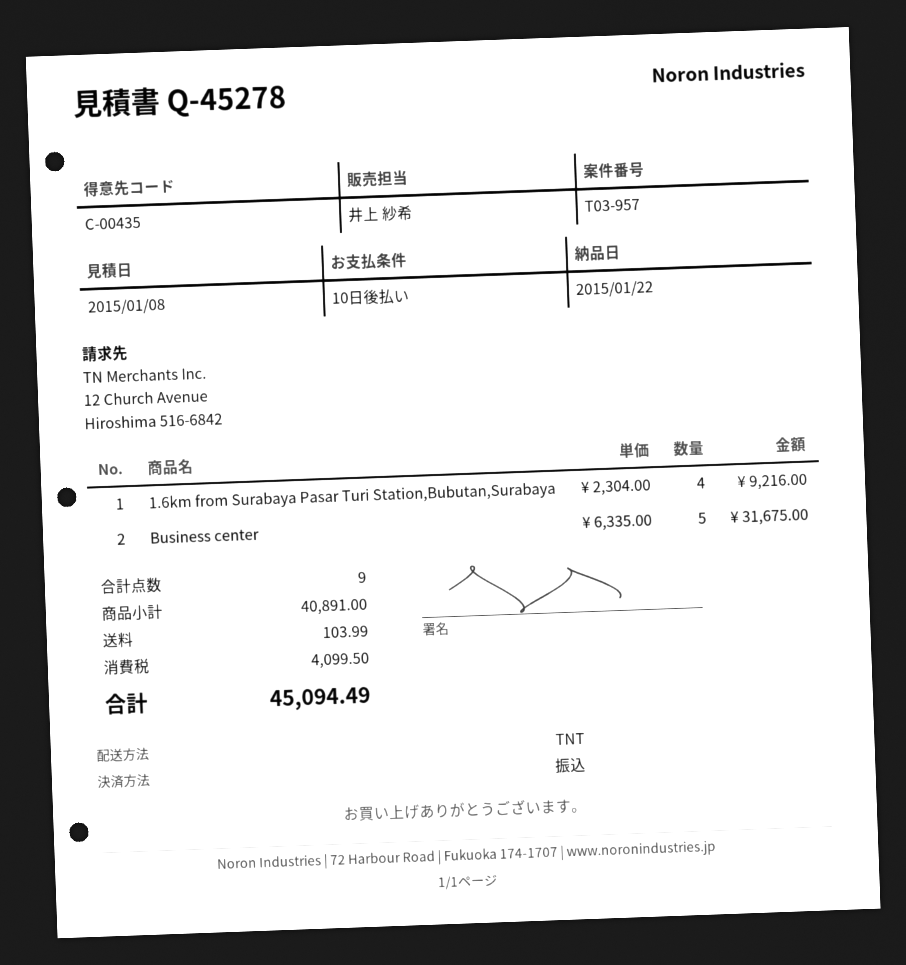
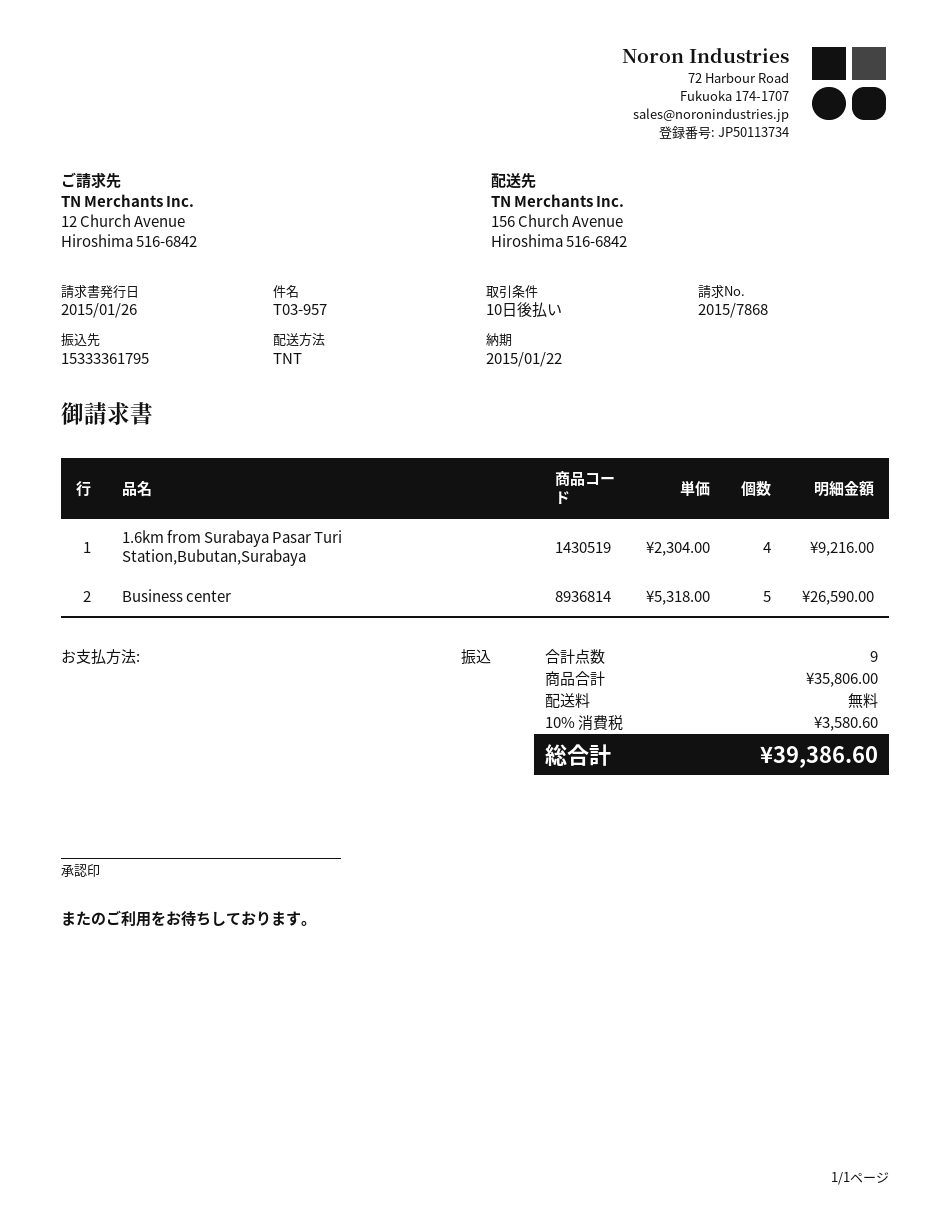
Business center: 5 x 6335.00 = 31675.00 -> 5 x 5318.00 = 26590.00
subtotal: 40891.00 -> 35806.00
shipping: 103.99 -> 0.00
tax: 4099.50 -> 3580.60
total: 45094.49 -> 39386.60

